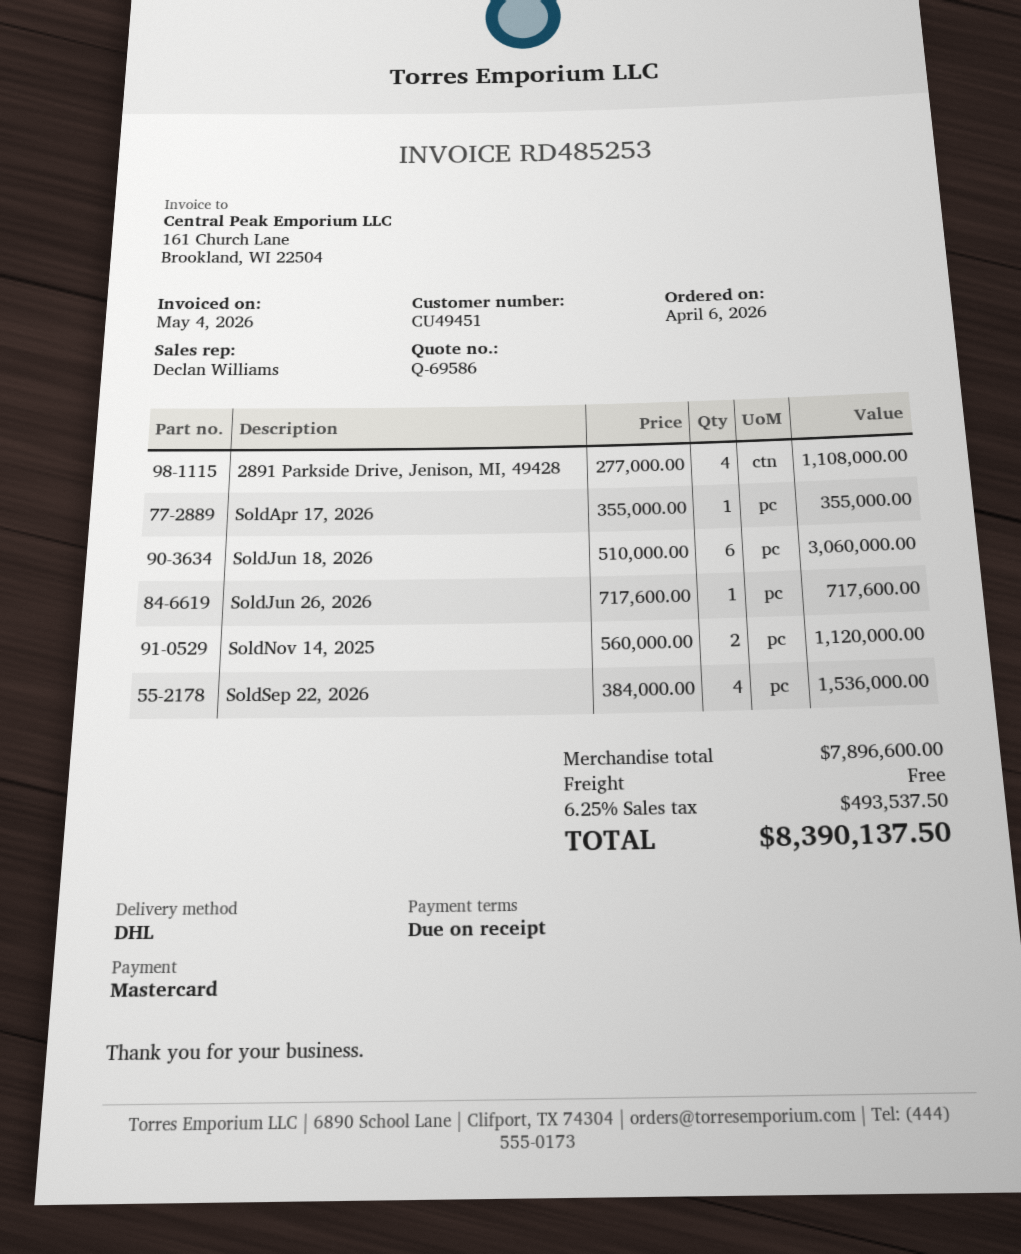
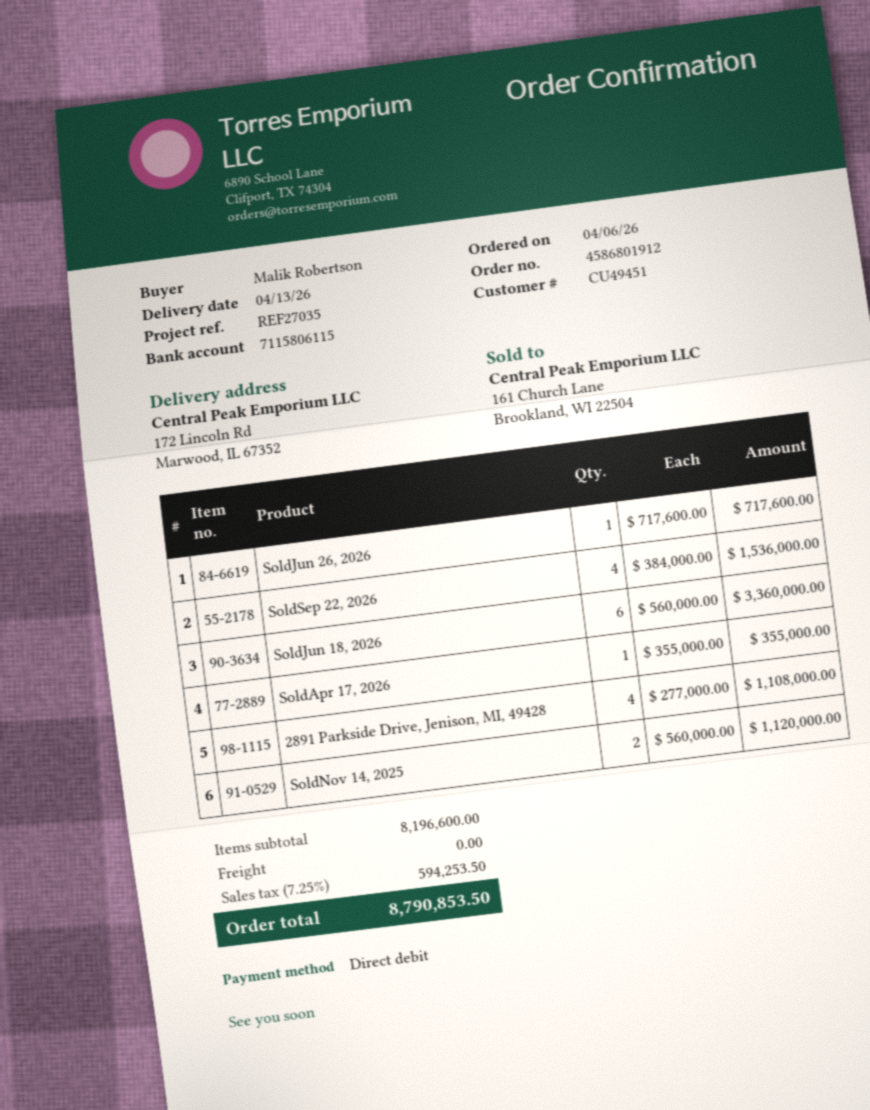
payment method: Mastercard -> direct debit
SoldJun 18, 2026: 6 x 510000.00 = 3060000.00 -> 6 x 560000.00 = 3360000.00
subtotal: 7896600.00 -> 8196600.00
tax: 6.25% = 493537.50 -> 7.25% = 594253.50
total: 8390137.50 -> 8790853.50

